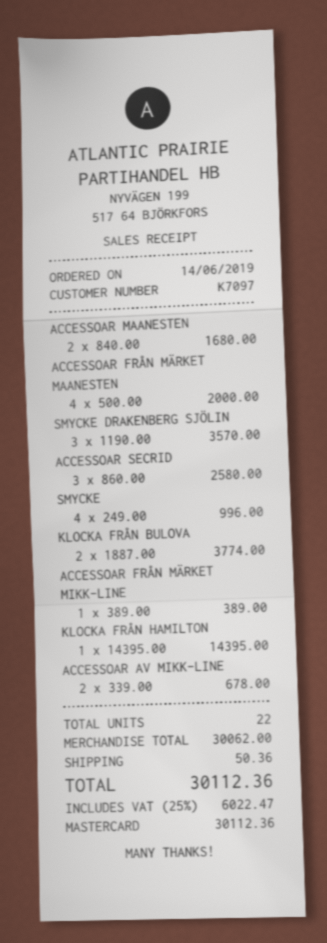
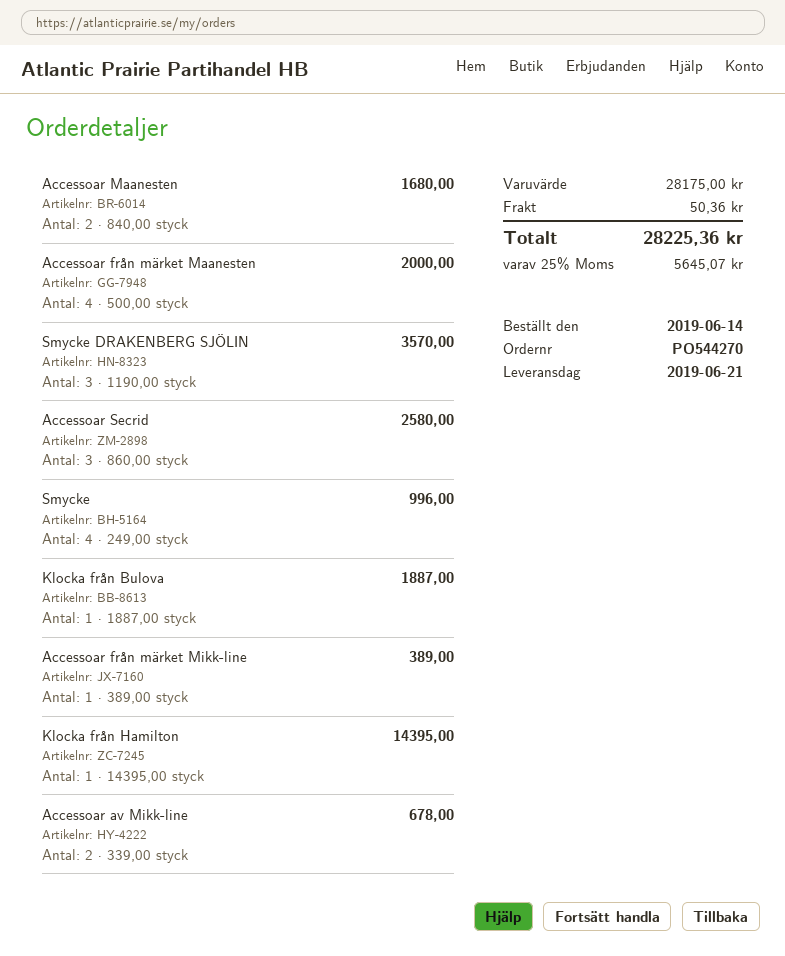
KLOCKA FRÅN BULOVA: 2 x 1887.00 = 3774.00 -> 1 x 1887.00 = 1887.00
subtotal: 30062.00 -> 28175.00
tax: 25% = 6022.47 -> 25% = 5645.07
total: 30112.36 -> 28225.36

